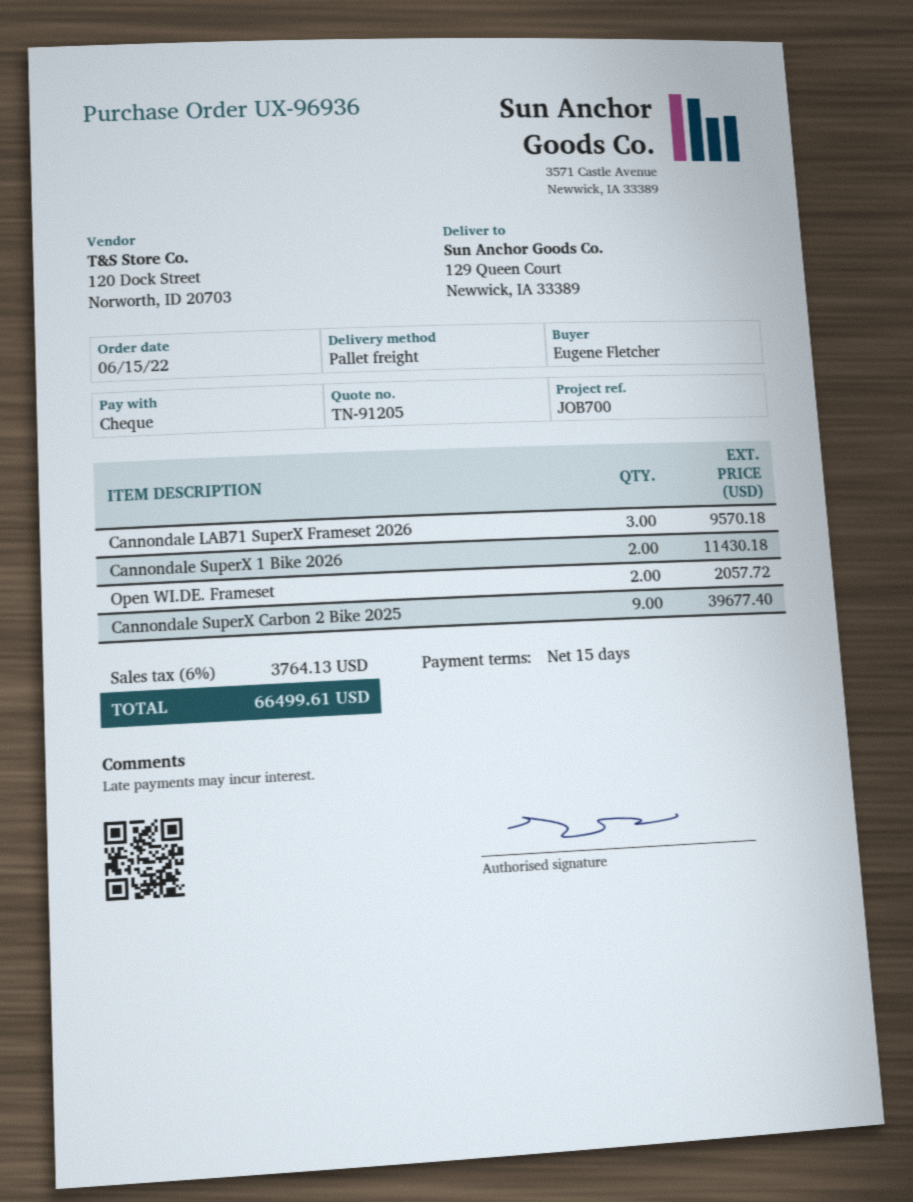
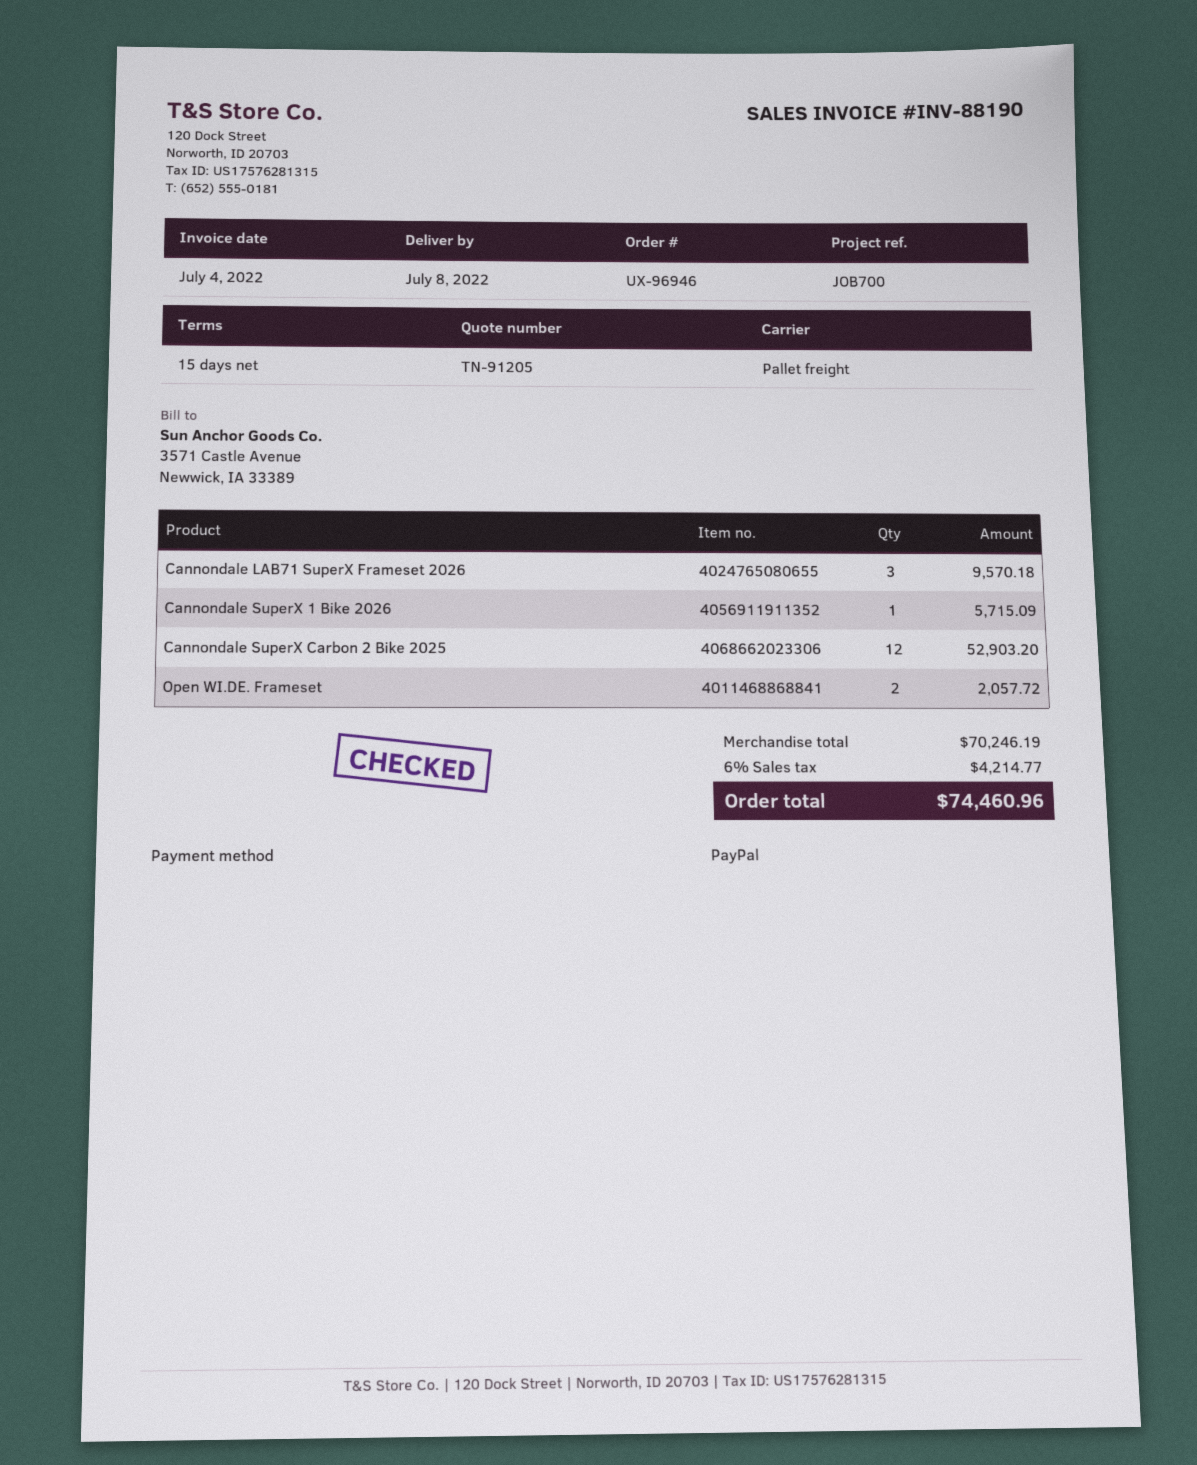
order number: UX-96936 -> UX-96946
payment method: cheque -> PayPal
Cannondale SuperX 1 Bike 2026: 2 for 11430.18 -> 1 for 5715.09
Cannondale SuperX Carbon 2 Bike 2025: 9 for 39677.40 -> 12 for 52903.20
tax: 6% = 3764.13 -> 6% = 4214.77
total: 66499.61 -> 74460.96

